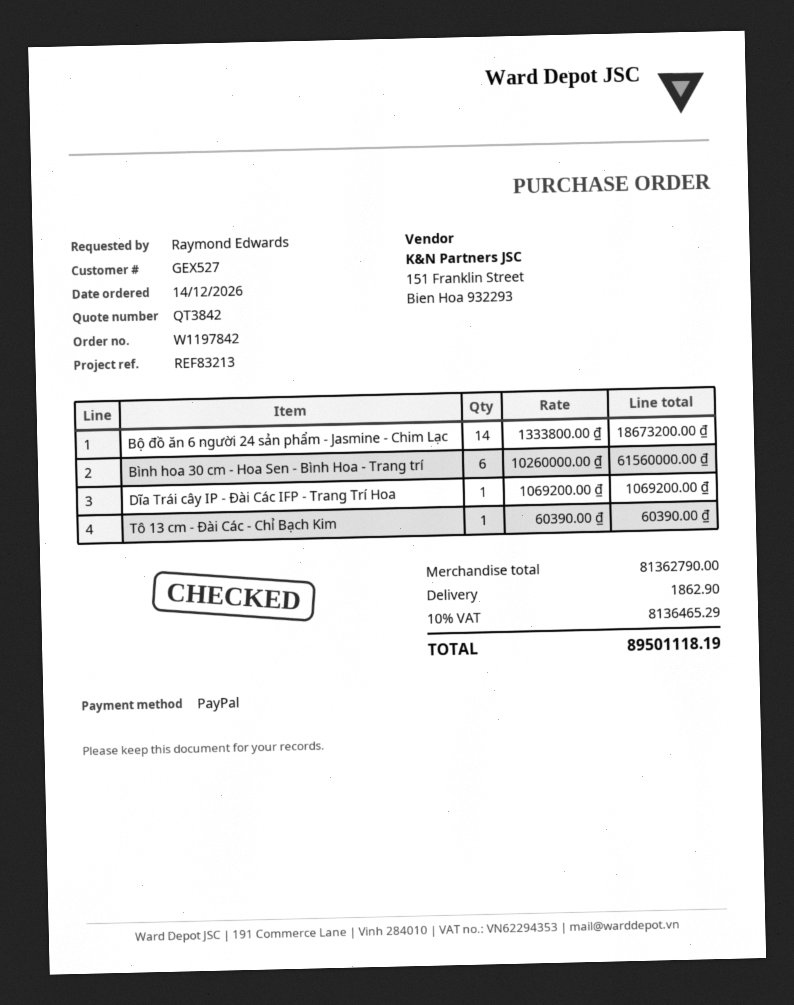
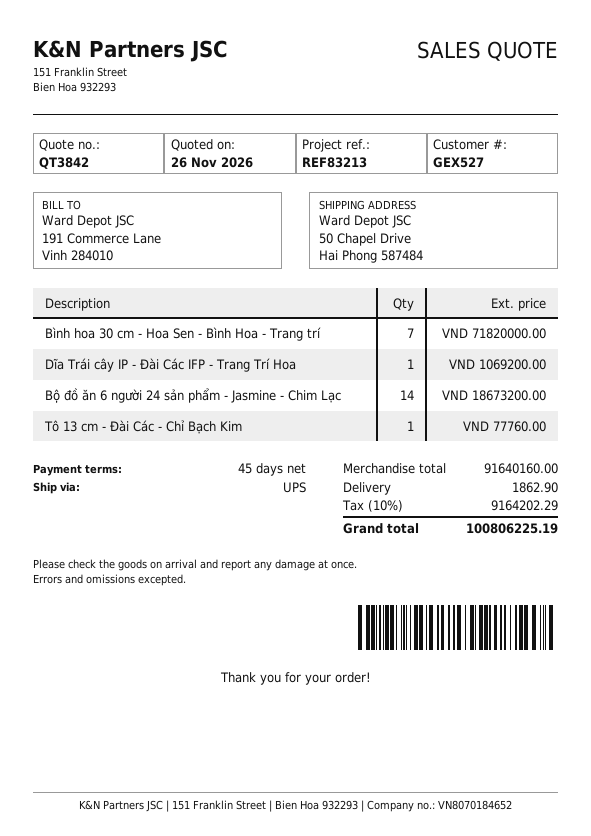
Bình hoa 30 cm - Hoa Sen - Bình Hoa - Trang trí: 6 for 61560000.00 -> 7 for 71820000.00
Tô 13 cm - Đài Các - Chỉ Bạch Kim: 1 for 60390.00 -> 1 for 77760.00
subtotal: 81362790.00 -> 91640160.00
tax: 10% = 8136465.29 -> 10% = 9164202.29
total: 89501118.19 -> 100806225.19

